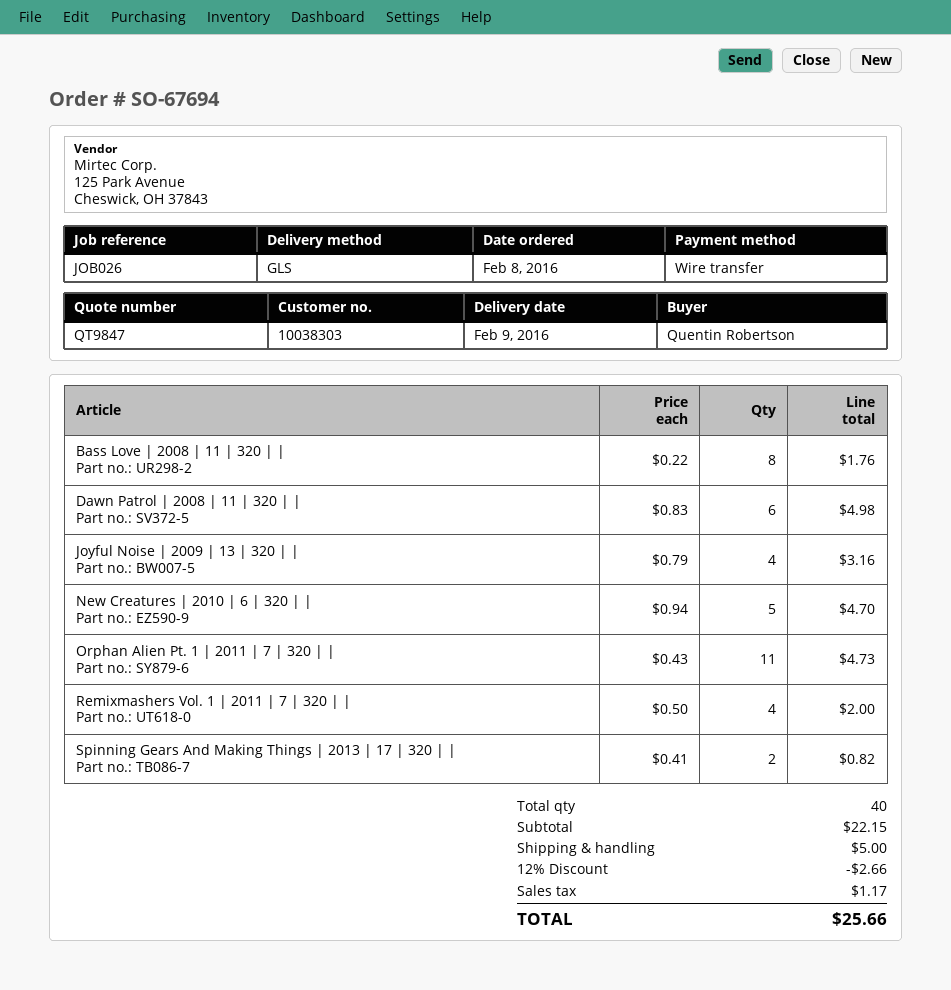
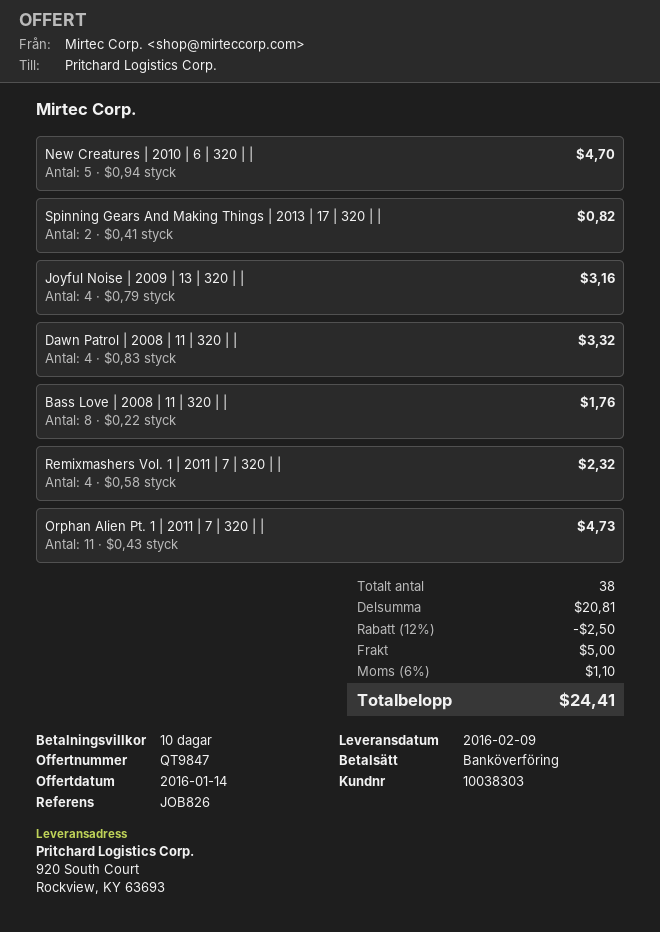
reference: JOB026 -> JOB826
Dawn Patrol | 2008 | 11 | 320 | |: 6 x 0.83 = 4.98 -> 4 x 0.83 = 3.32
Remixmashers Vol. 1 | 2011 | 7 | 320 | |: 4 x 0.50 = 2.00 -> 4 x 0.58 = 2.32
total quantity: 40 -> 38
subtotal: 22.15 -> 20.81
discount: 12% = 2.66 -> 12% = 2.50
tax: 1.17 -> 1.10
total: 25.66 -> 24.41

